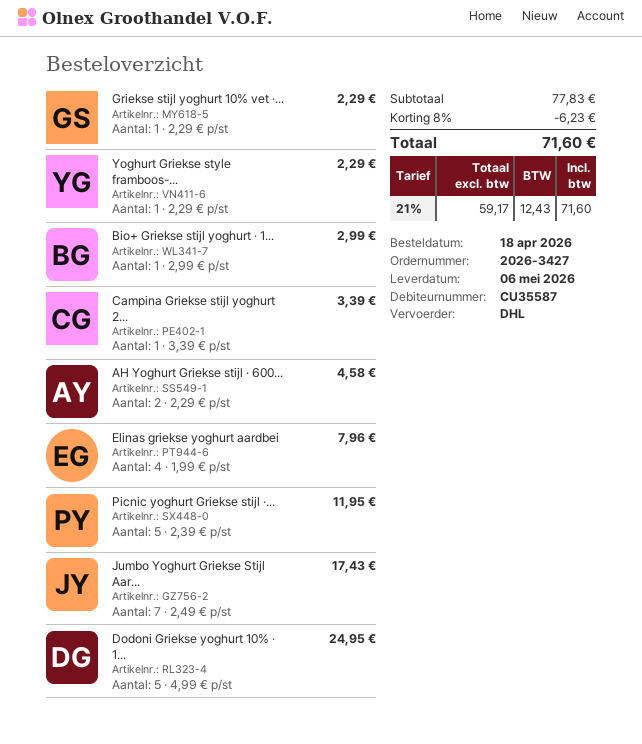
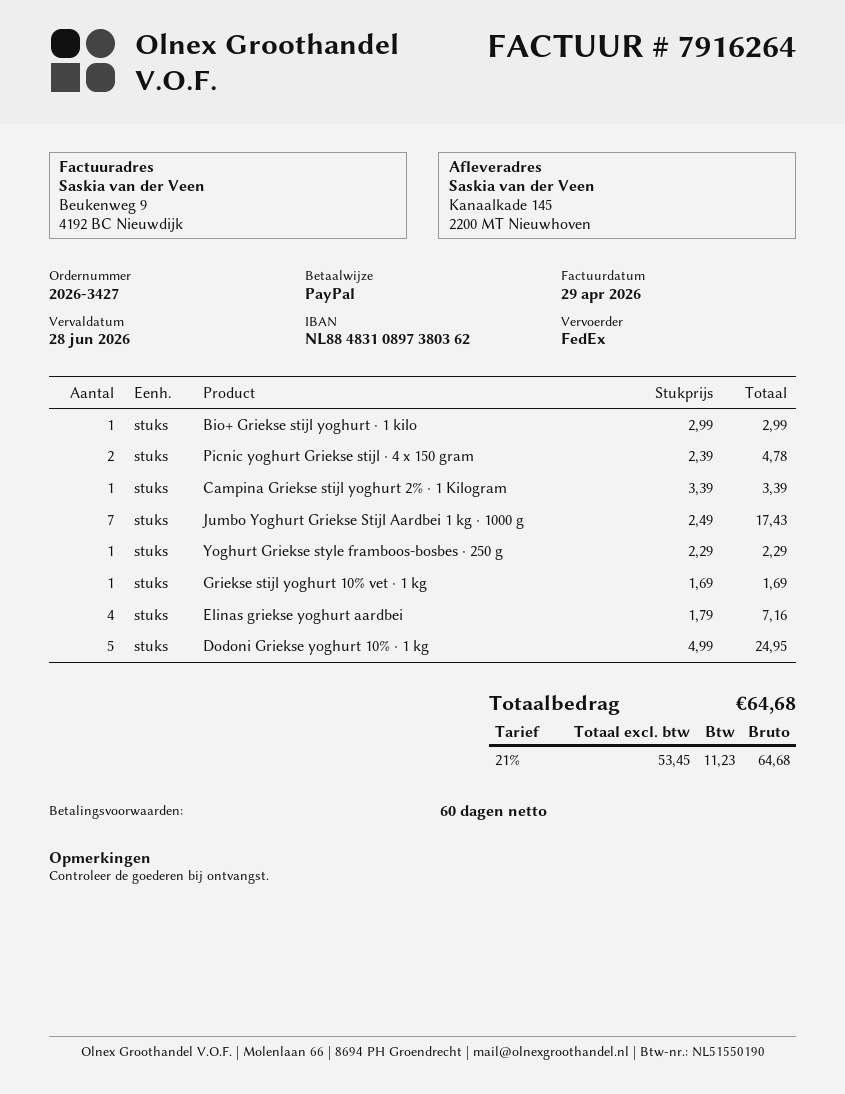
shipping method: DHL -> FedEx
Griekse stijl yoghurt 10% vet ·...: 1 x 2.29 = 2.29 -> 1 x 1.69 = 1.69
AH Yoghurt Griekse stijl · 600...: 2 x 2.29 = 4.58 -> none
Elinas griekse yoghurt aardbei: 4 x 1.99 = 7.96 -> 4 x 1.79 = 7.16
Picnic yoghurt Griekse stijl ·...: 5 x 2.39 = 11.95 -> 2 x 2.39 = 4.78
discount: 8% = 6.23 -> none
net: 59.17 -> 53.45
tax: 21% = 12.43 -> 21% = 11.23
total: 71.60 -> 64.68

